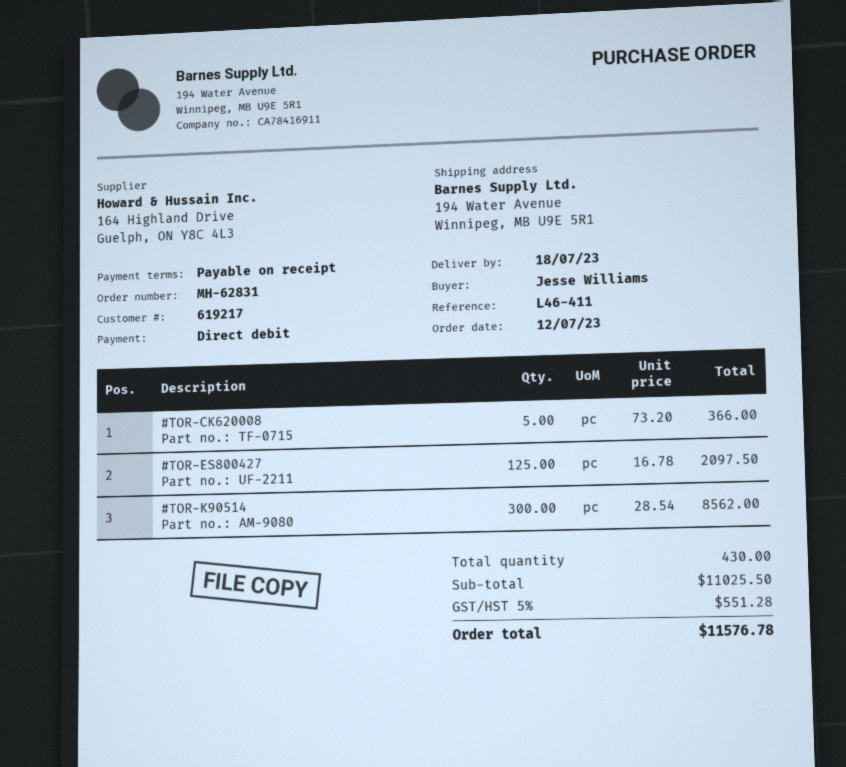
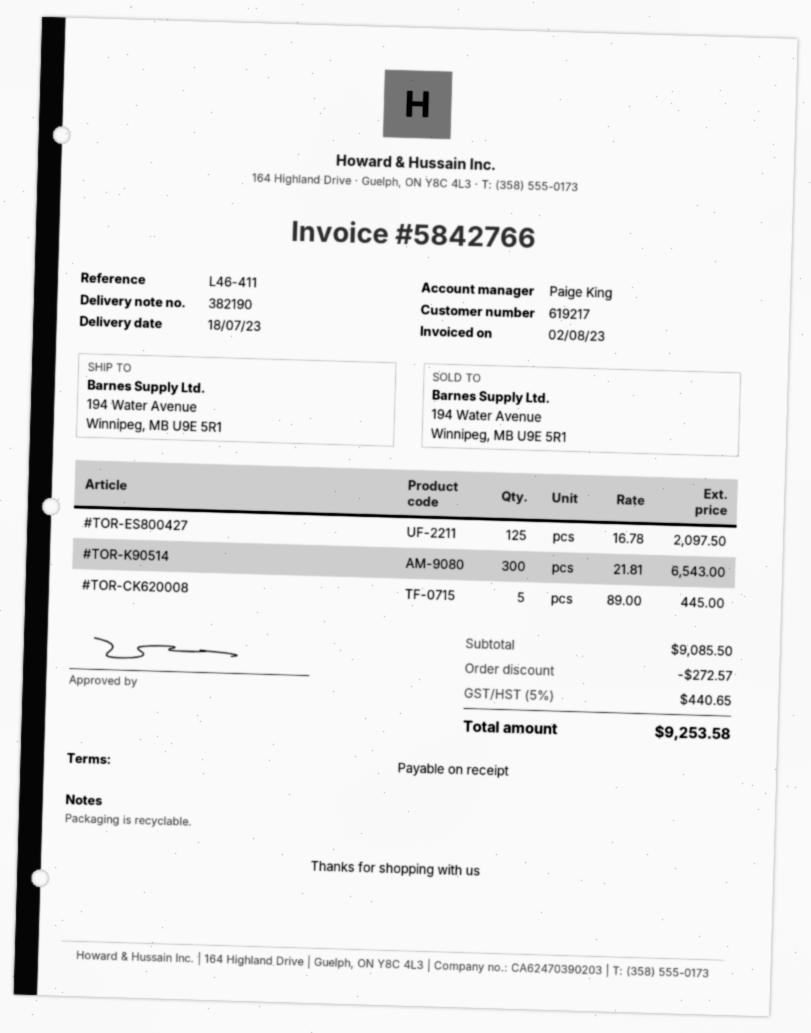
#TOR-CK620008: 5 x 73.20 = 366.00 -> 5 x 89.00 = 445.00
#TOR-K90514: 300 x 28.54 = 8562.00 -> 300 x 21.81 = 6543.00
subtotal: 11025.50 -> 9085.50
discount: none -> 272.57
tax: 5% = 551.28 -> 5% = 440.65
total: 11576.78 -> 9253.58

